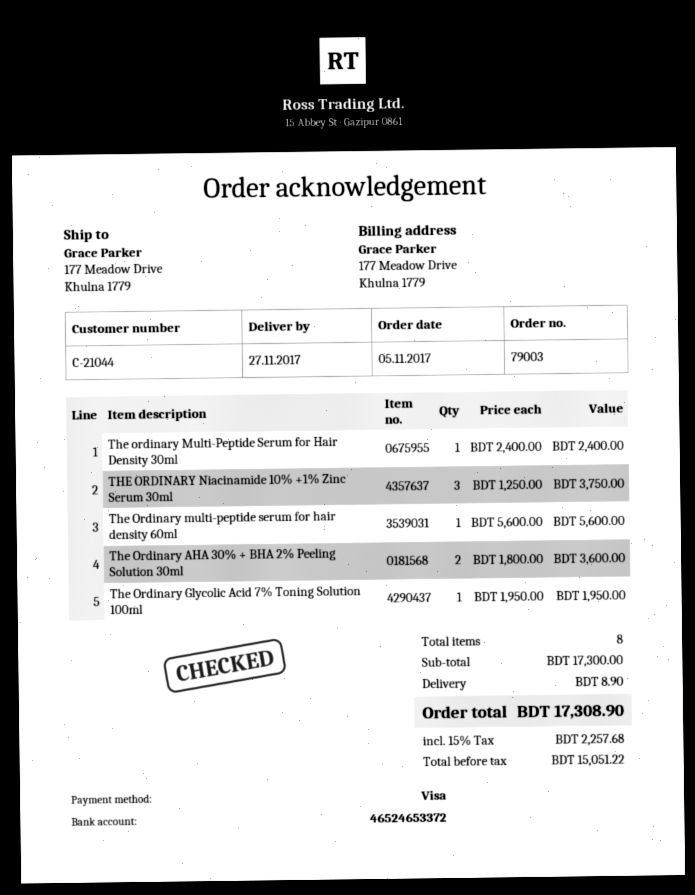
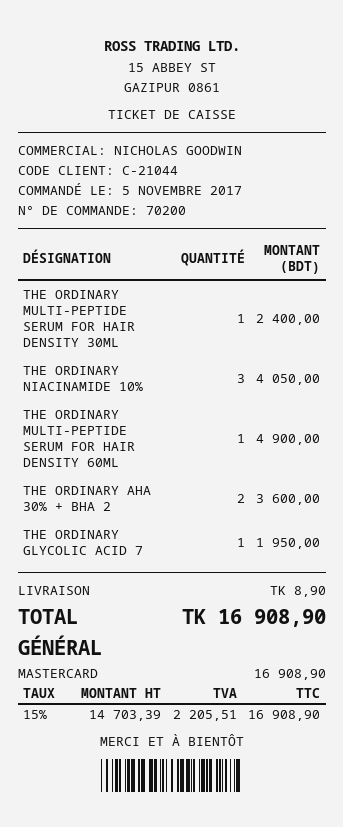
order number: 79003 -> 70200
payment method: Visa -> Mastercard
THE ORDINARY Niacinamide 10% +1% Zinc Serum 30ml: 3 for 3750.00 -> 3 for 4050.00
The Ordinary multi-peptide serum for hair density 60ml: 1 for 5600.00 -> 1 for 4900.00
net: 15051.22 -> 14703.39
tax: 15% = 2257.68 -> 15% = 2205.51
total: 17308.90 -> 16908.90

